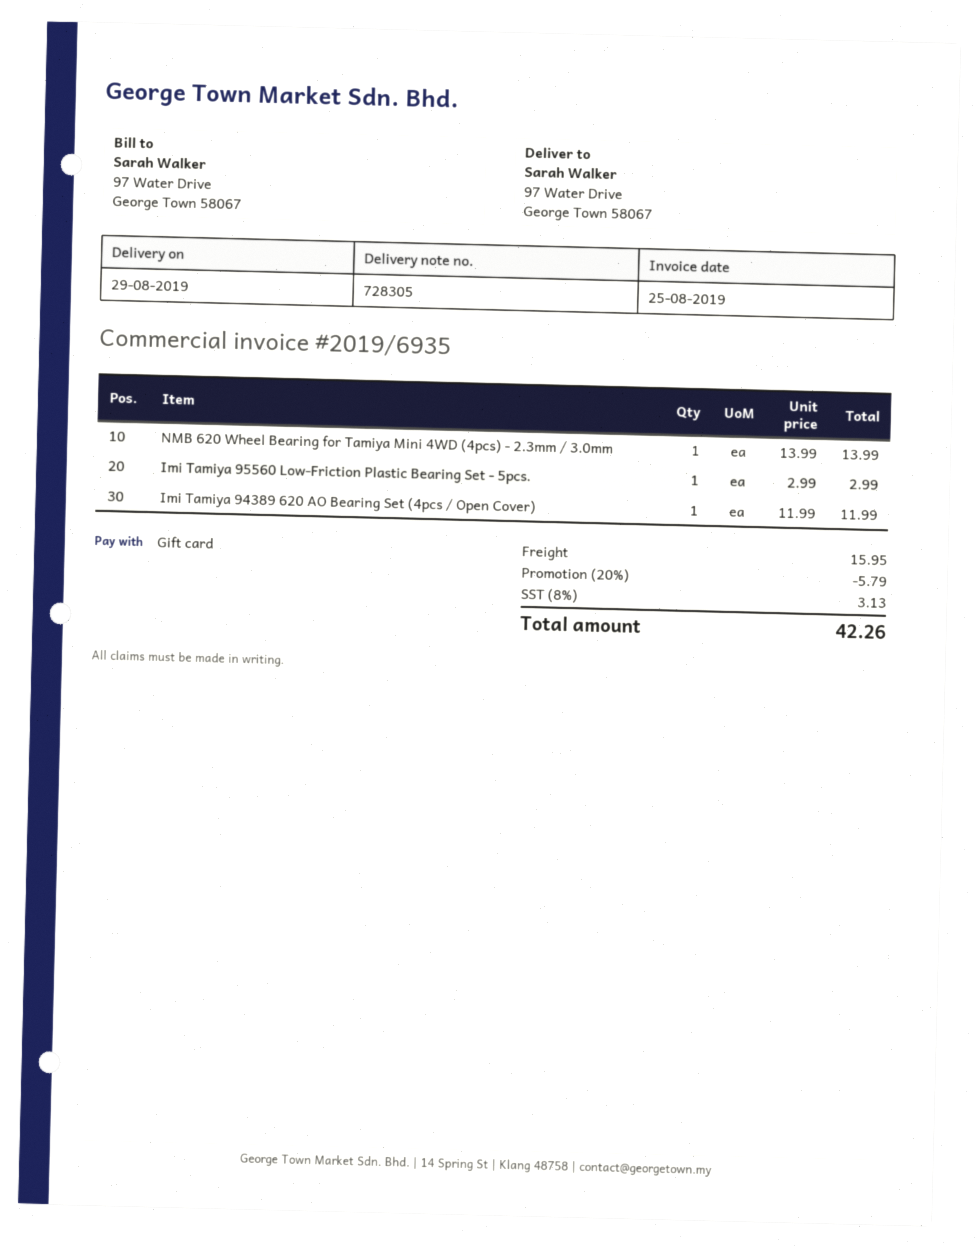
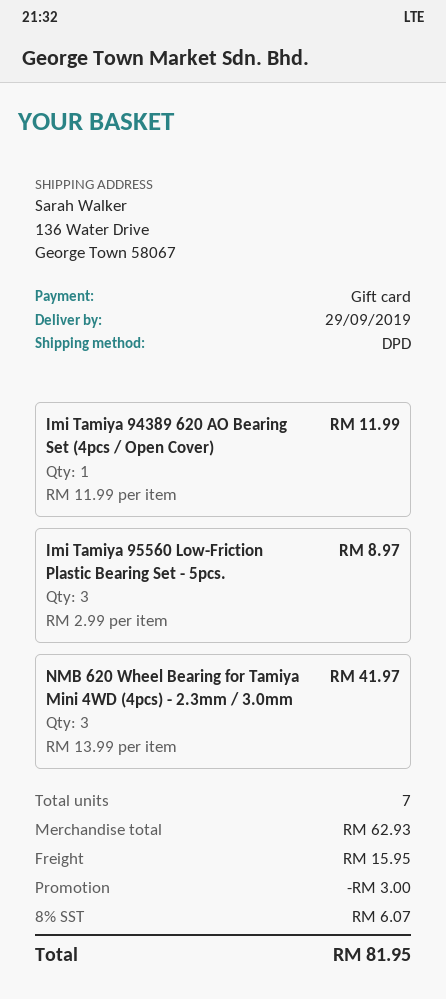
delivery date: 2019-08-29 -> 2019-09-29
ship to: 97 Water Drive, George Town 58067 -> 136 Water Drive, George Town 58067
NMB 620 Wheel Bearing for Tamiya Mini 4WD (4pcs) - 2.3mm / 3.0mm: 1 x 13.99 = 13.99 -> 3 x 13.99 = 41.97
Imi Tamiya 95560 Low-Friction Plastic Bearing Set - 5pcs.: 1 x 2.99 = 2.99 -> 3 x 2.99 = 8.97
discount: 5.79 -> 3.00
tax: 8% = 3.13 -> 8% = 6.07
total: 42.26 -> 81.95

